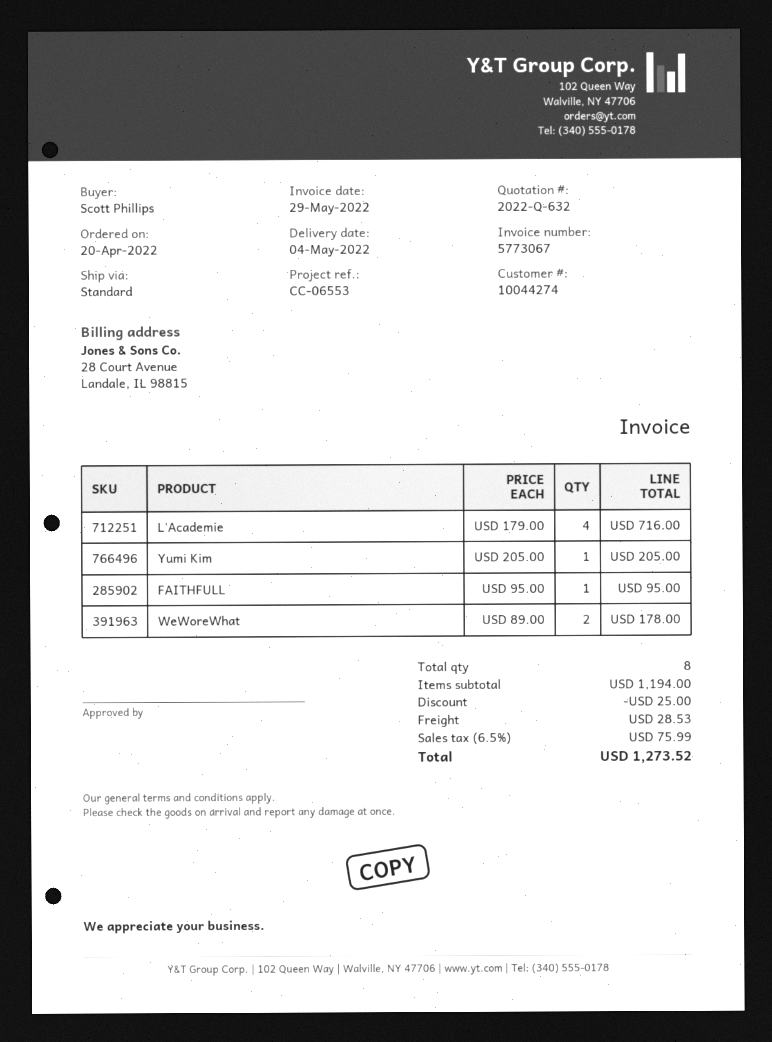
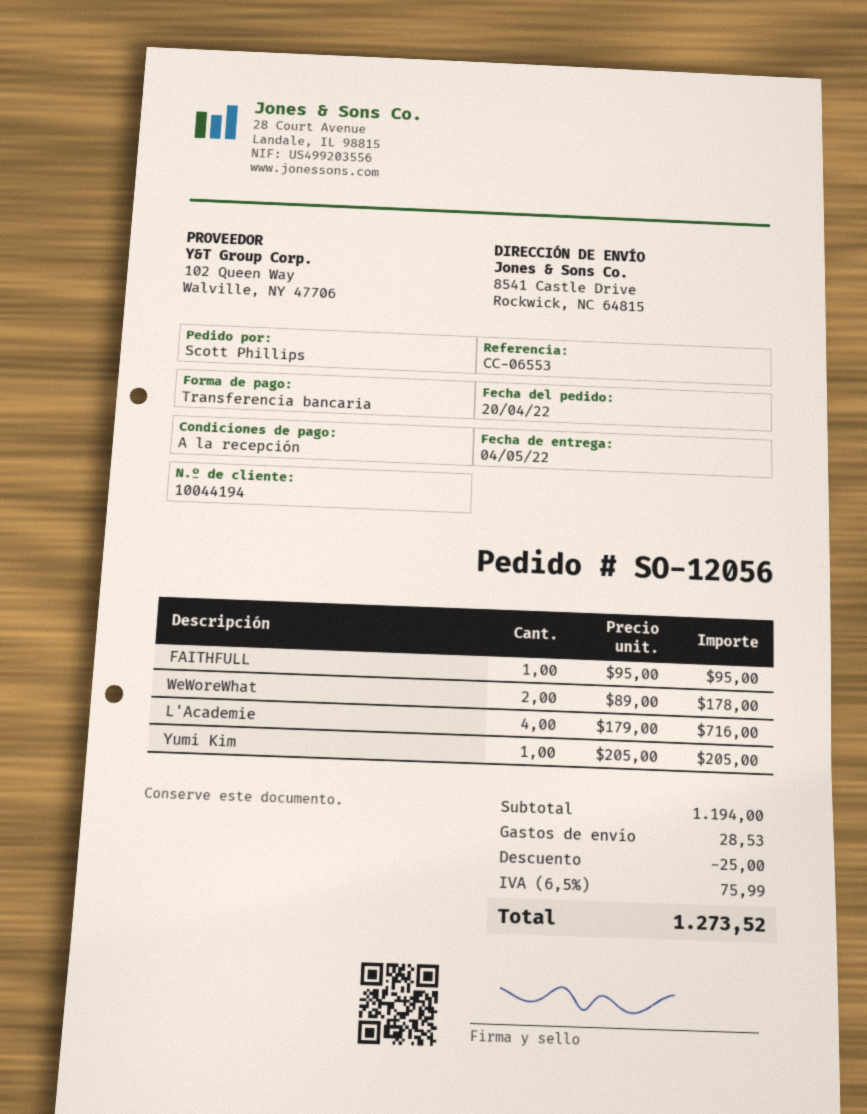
customer number: 10044274 -> 10044194

